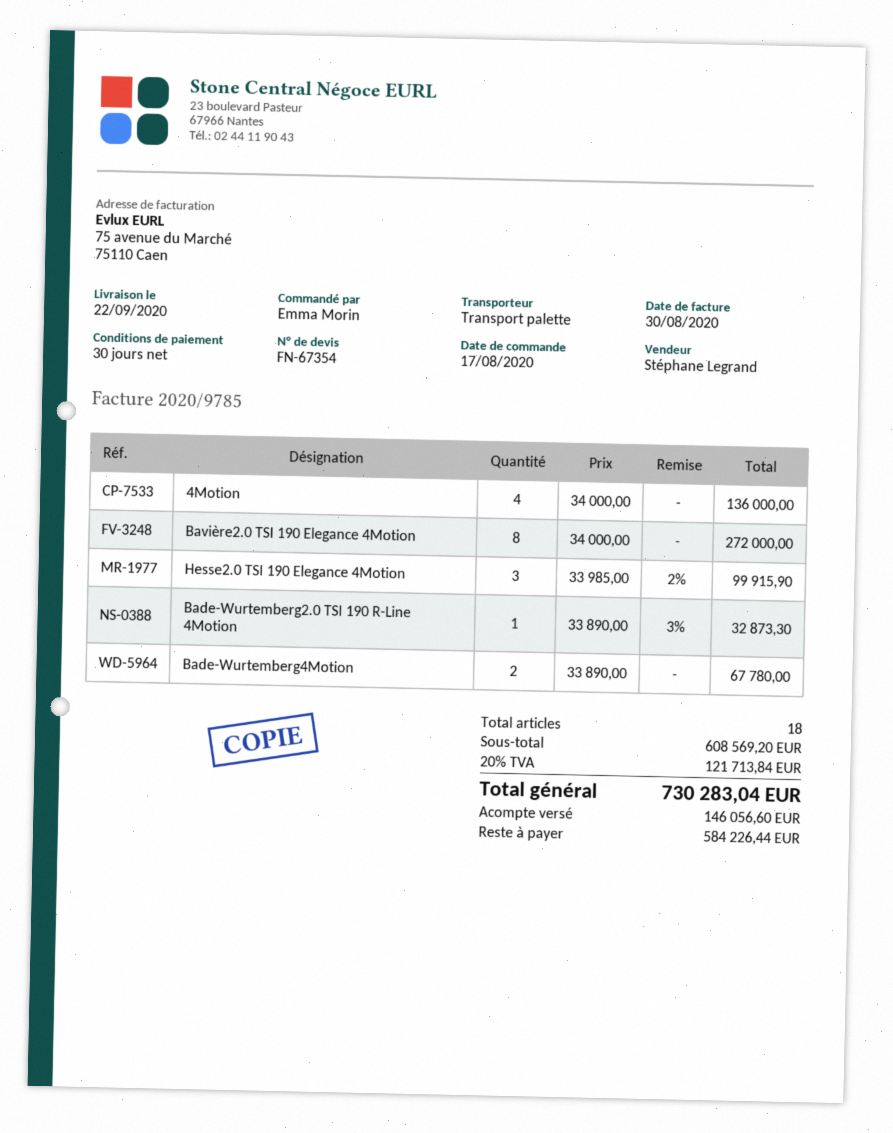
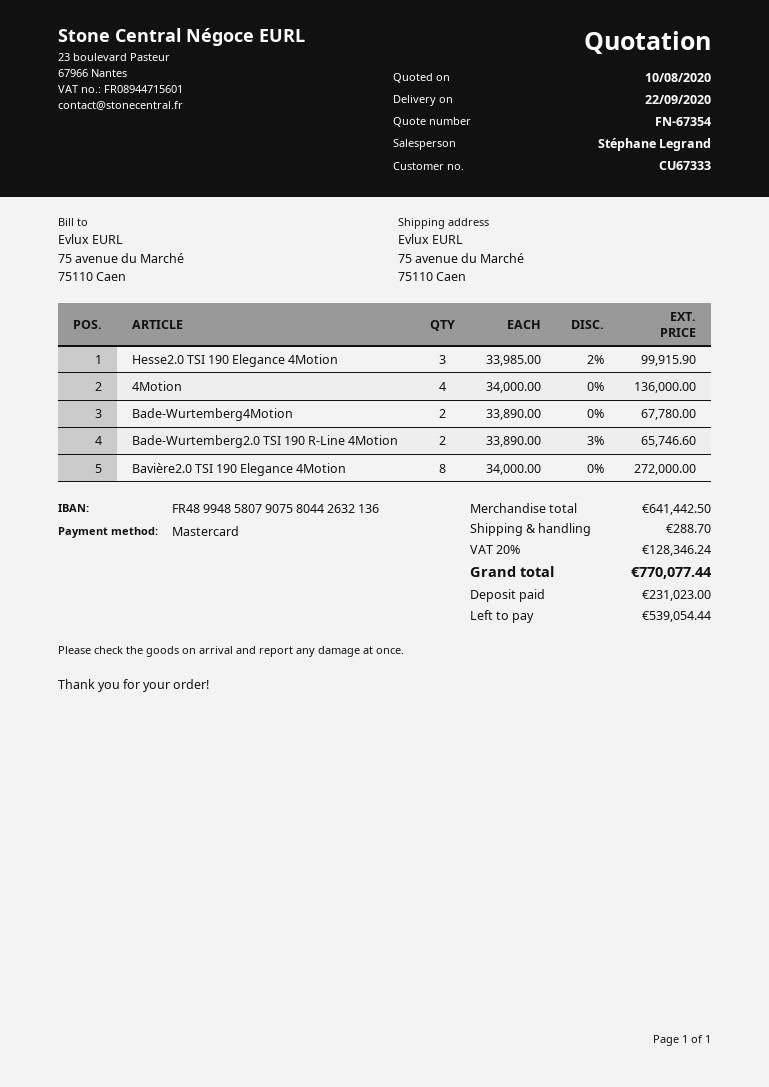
Bade-Wurtemberg2.0 TSI 190 R-Line 4Motion: 1 x 33890.00 - 3% = 32873.30 -> 2 x 33890.00 - 3% = 65746.60
subtotal: 608569.20 -> 641442.50
shipping: none -> 288.70
tax: 20% = 121713.84 -> 20% = 128346.24
total: 730283.04 -> 770077.44
deposit: 146056.60 -> 231023.00
balance: 584226.44 -> 539054.44

